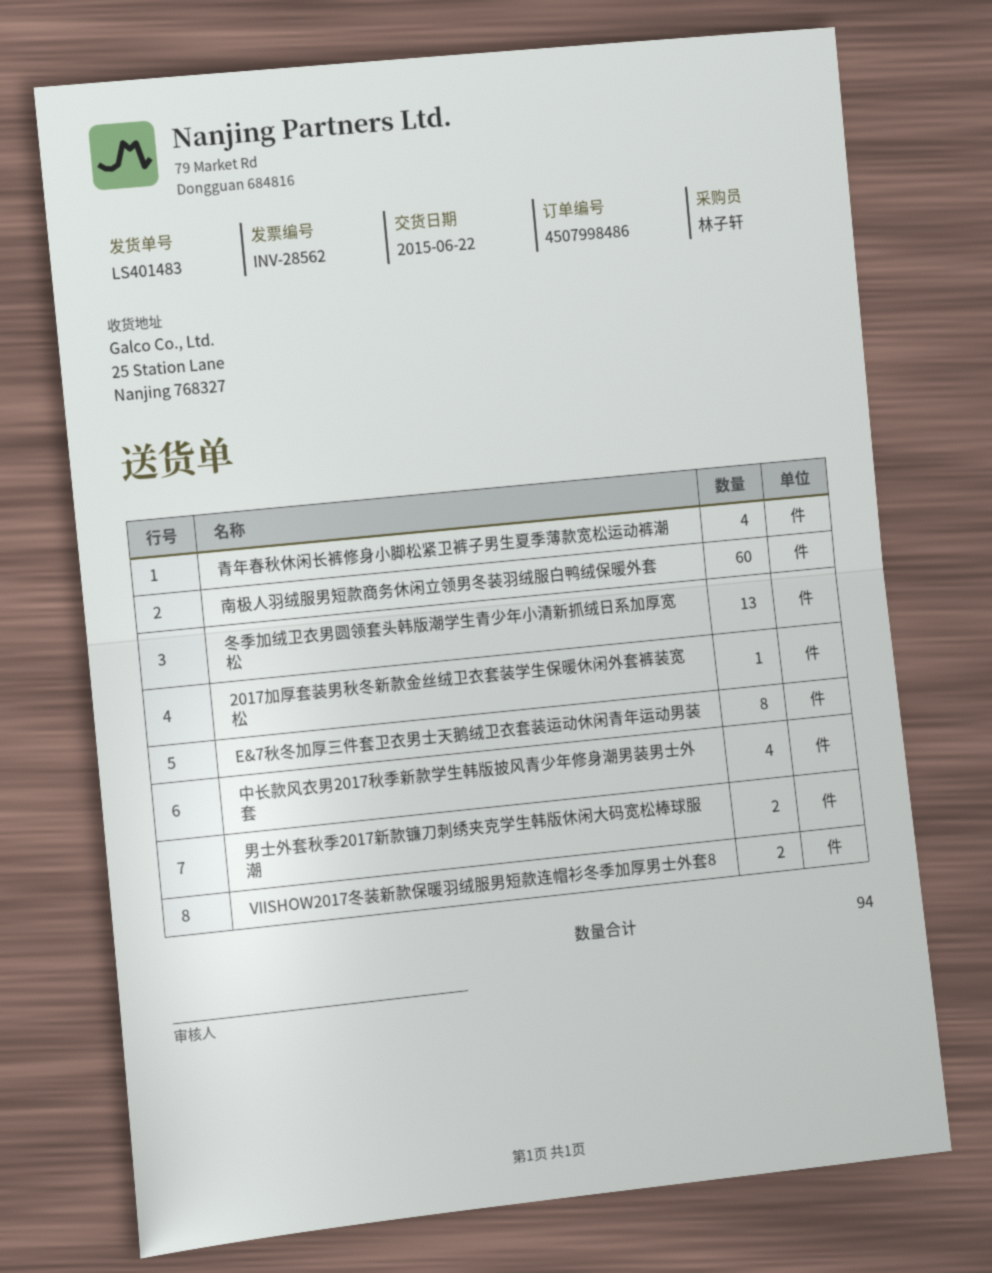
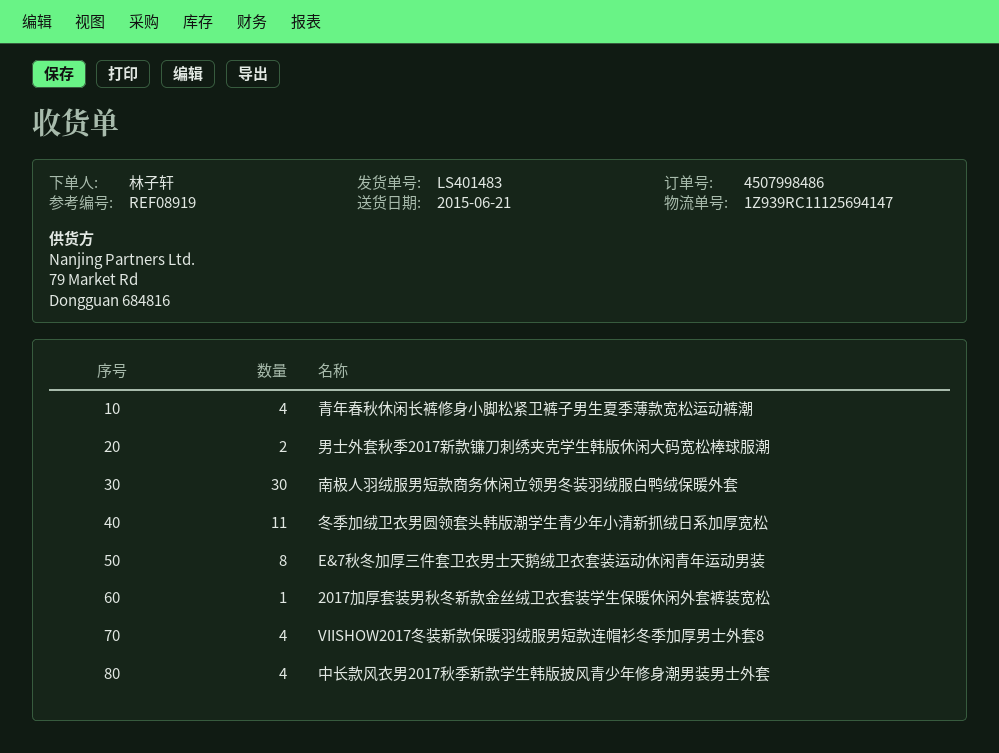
delivery date: 2015-06-22 -> 2015-06-21
南极人羽绒服男短款商务休闲立领男冬装羽绒服白鸭绒保暖外套: 60 -> 30
冬季加绒卫衣男圆领套头韩版潮学生青少年小清新抓绒日系加厚宽松: 13 -> 11
VIISHOW2017冬装新款保暖羽绒服男短款连帽衫冬季加厚男士外套8: 2 -> 4

